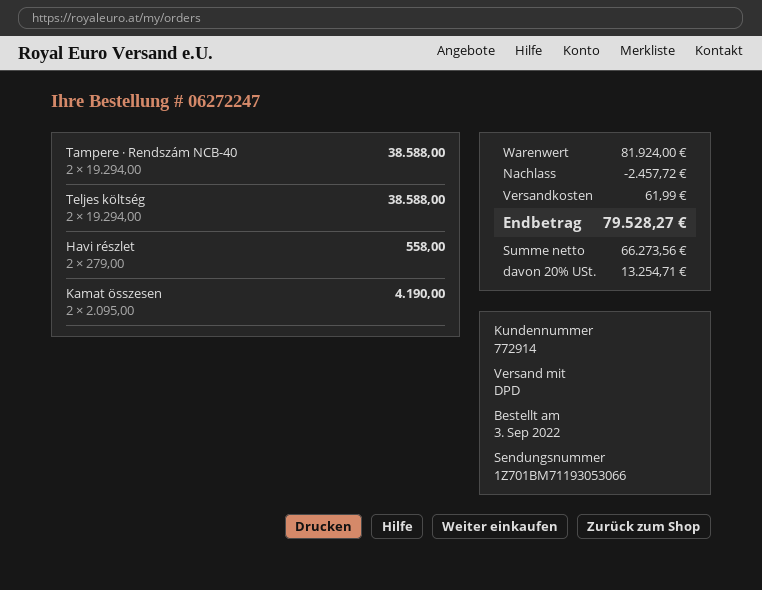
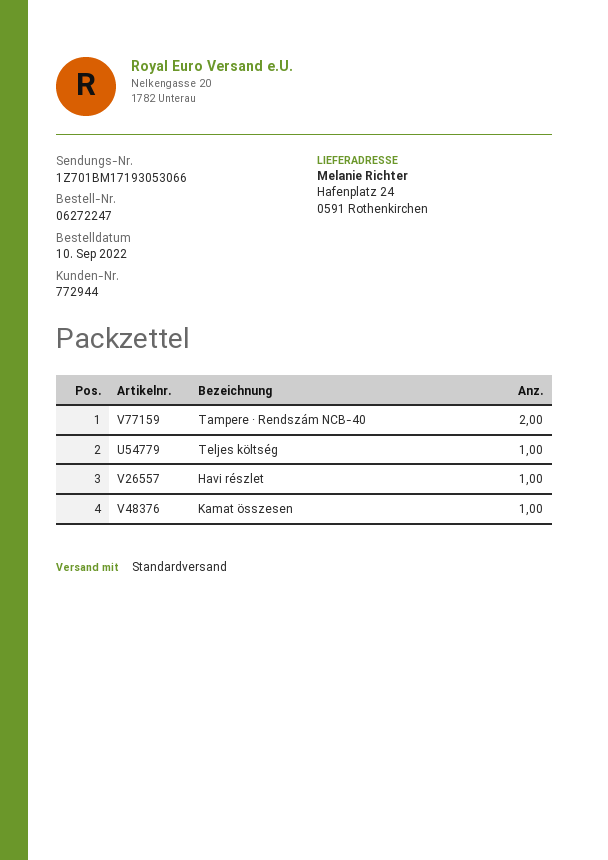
order date: 2022-09-03 -> 2022-09-10
customer number: 772914 -> 772944
shipping method: DPD -> standard
tracking number: 1Z701BM71193053066 -> 1Z701BM17193053066
Teljes költség: 2 -> 1
Havi részlet: 2 -> 1
Kamat összesen: 2 -> 1

